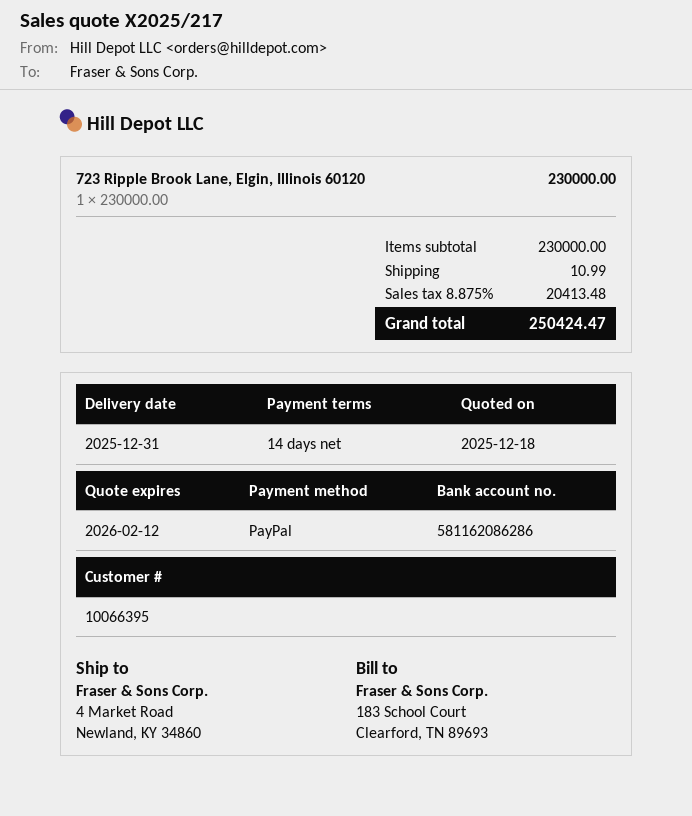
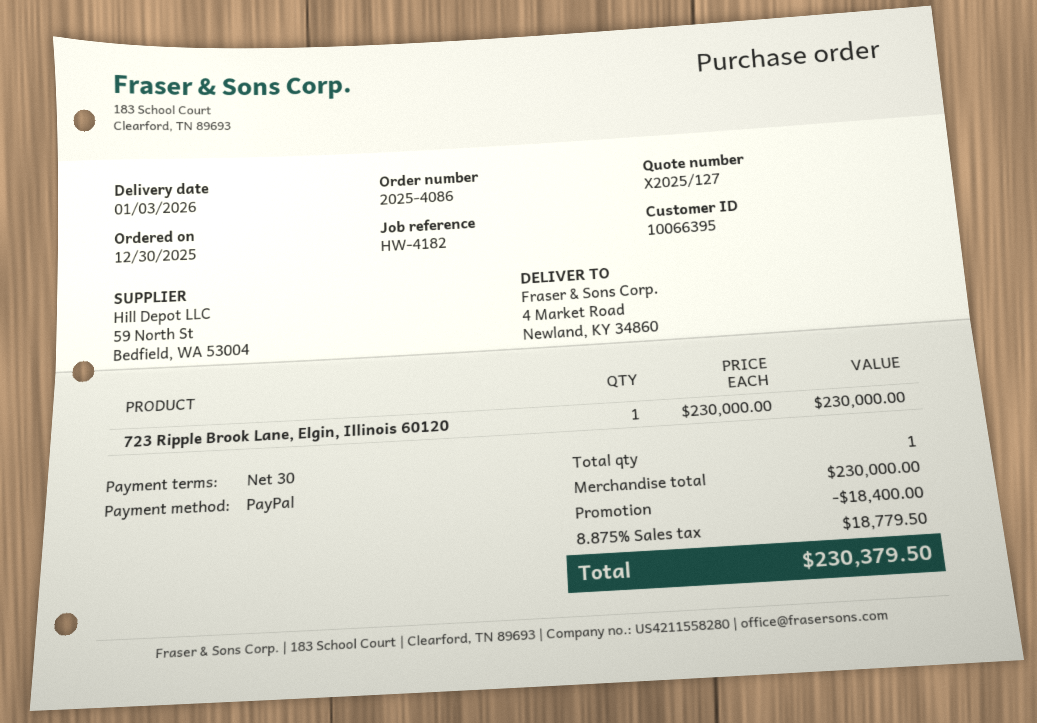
quote number: X2025/217 -> X2025/127
delivery date: 2025-12-31 -> 2026-01-03
payment terms: 14 days -> 30 days
discount: none -> 18400.00
shipping: 10.99 -> none
tax: 8.875% = 20413.48 -> 8.875% = 18779.50
total: 250424.47 -> 230379.50

